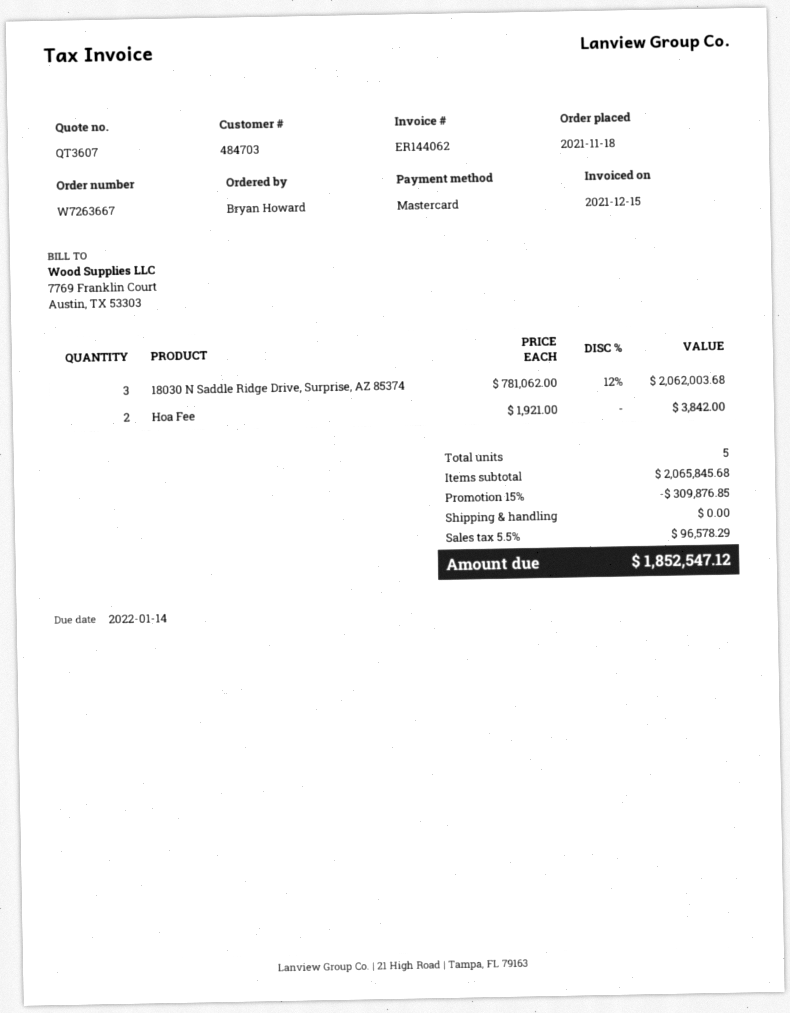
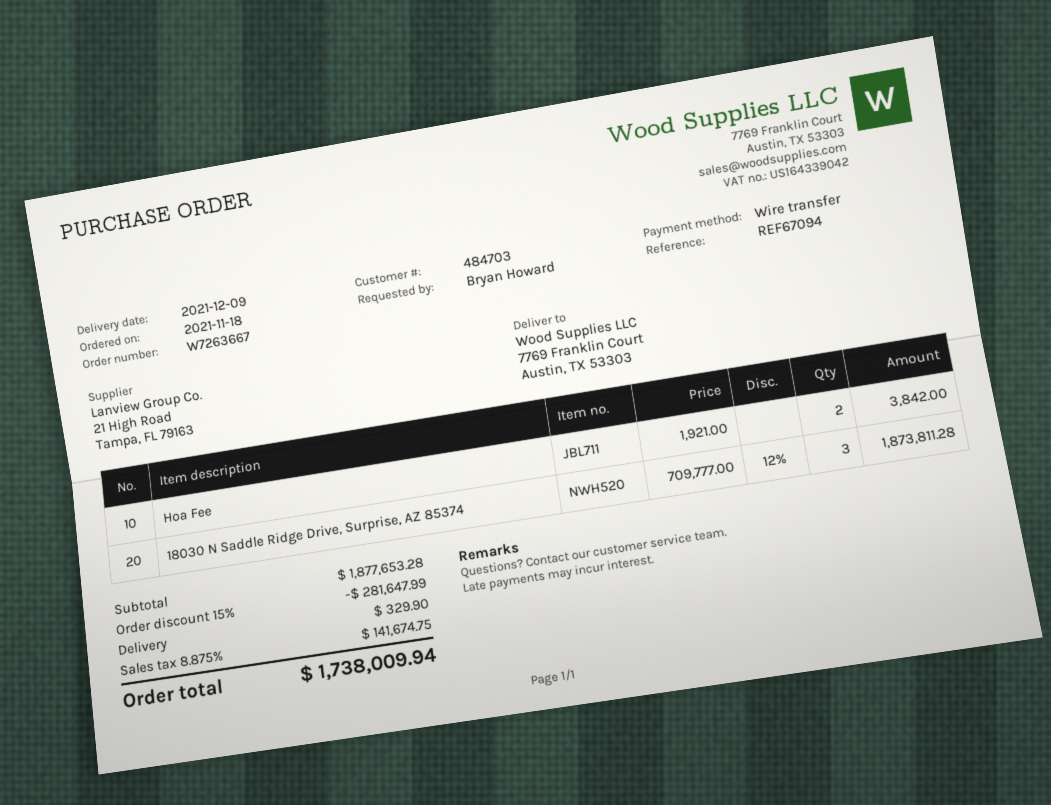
payment method: Mastercard -> bank transfer
18030 N Saddle Ridge Drive, Surprise, AZ 85374: 3 x 781062.00 - 12% = 2062003.68 -> 3 x 709777.00 - 12% = 1873811.28
subtotal: 2065845.68 -> 1877653.28
discount: 15% = 309876.85 -> 15% = 281647.99
shipping: 0.00 -> 329.90
tax: 5.5% = 96578.29 -> 8.875% = 141674.75
total: 1852547.12 -> 1738009.94

